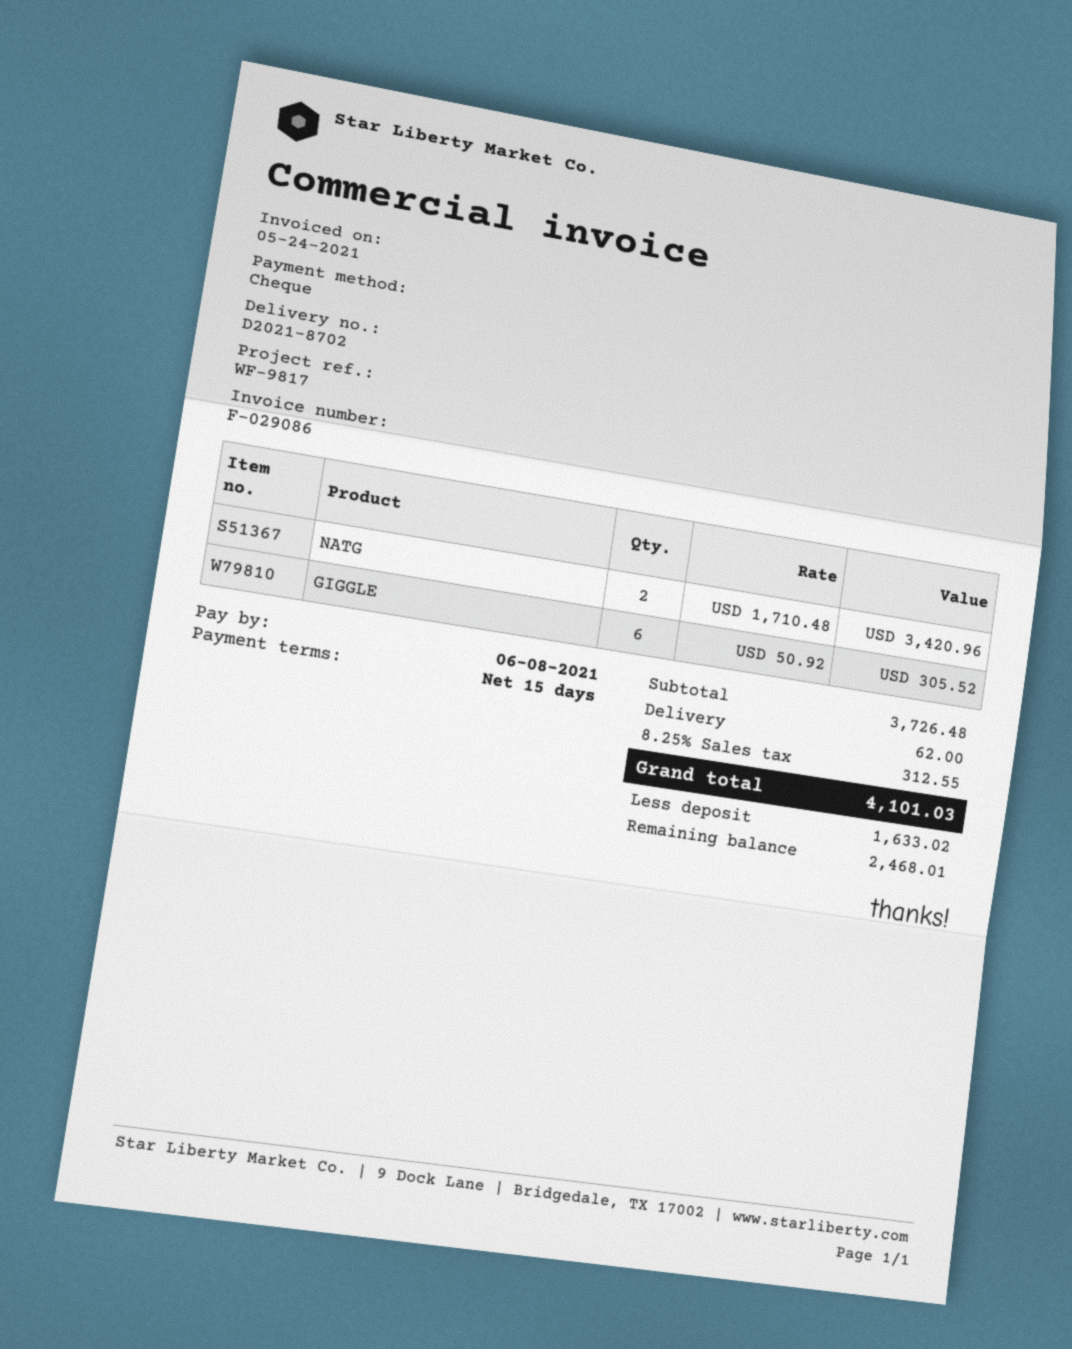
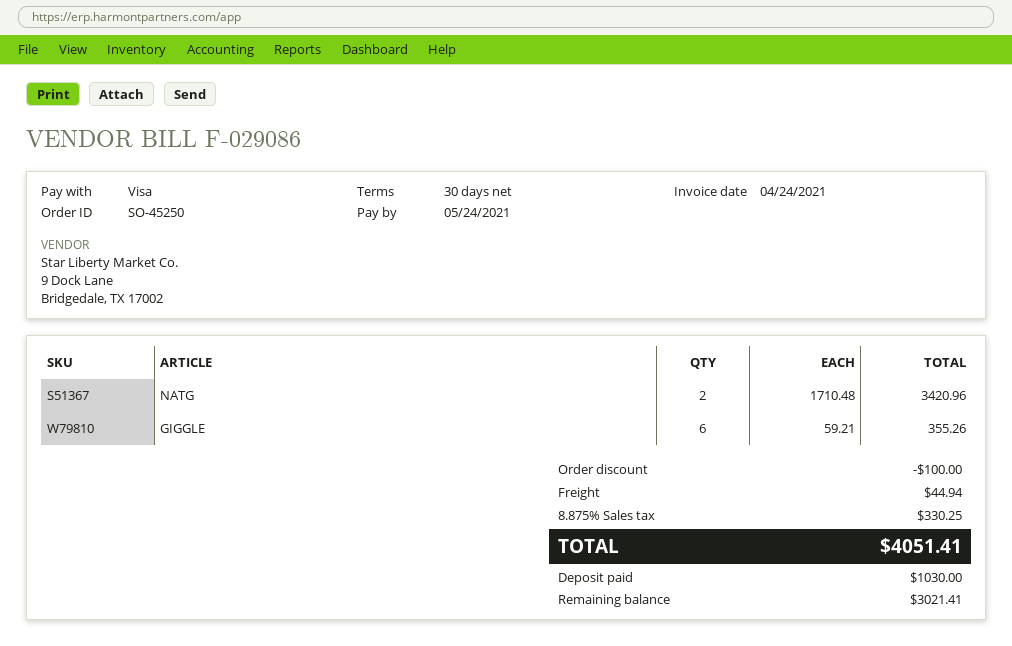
invoice date: 2021-05-24 -> 2021-04-24
payment terms: 15 days -> 30 days
due date: 2021-06-08 -> 2021-05-24
payment method: cheque -> Visa
GIGGLE: 6 x 50.92 = 305.52 -> 6 x 59.21 = 355.26
discount: none -> 100.00
shipping: 62.00 -> 44.94
tax: 8.25% = 312.55 -> 8.875% = 330.25
total: 4101.03 -> 4051.41
deposit: 1633.02 -> 1030.00
balance: 2468.01 -> 3021.41

